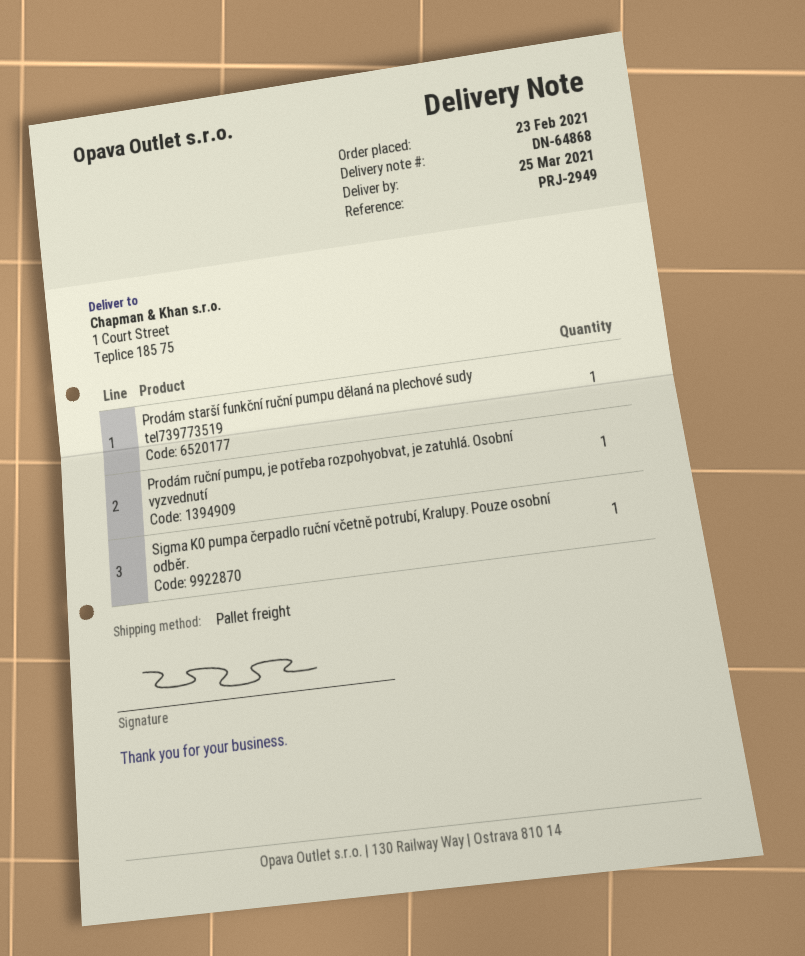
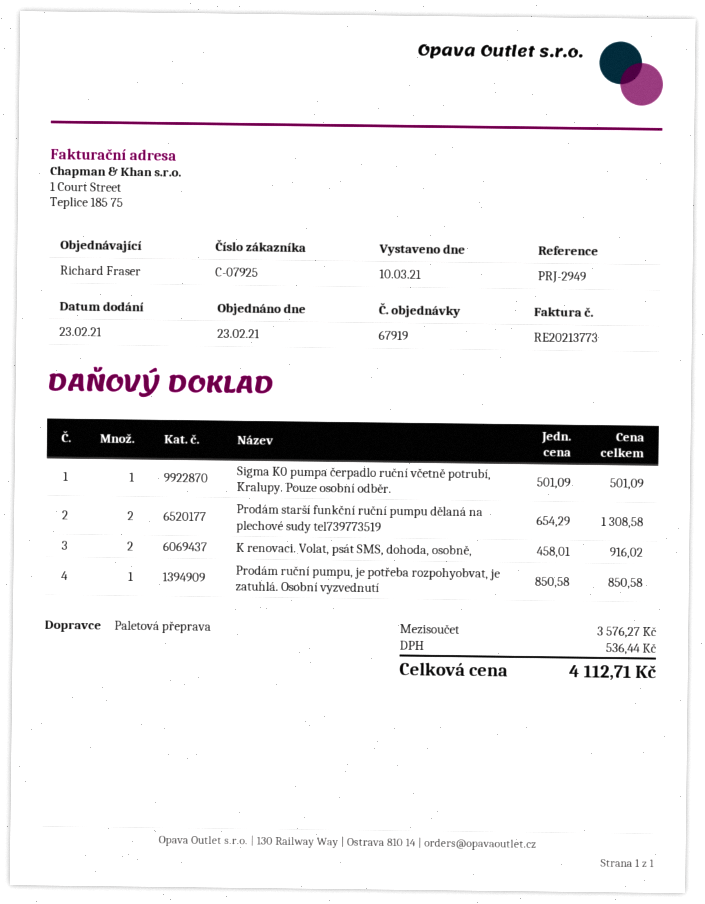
delivery date: 2021-03-25 -> 2021-02-23
Prodám starší funkční ruční pumpu dělaná na plechové sudy tel739773519: 1 -> 2
K renovaci. Volat, psát SMS, dohoda, osobně,: none -> 2

